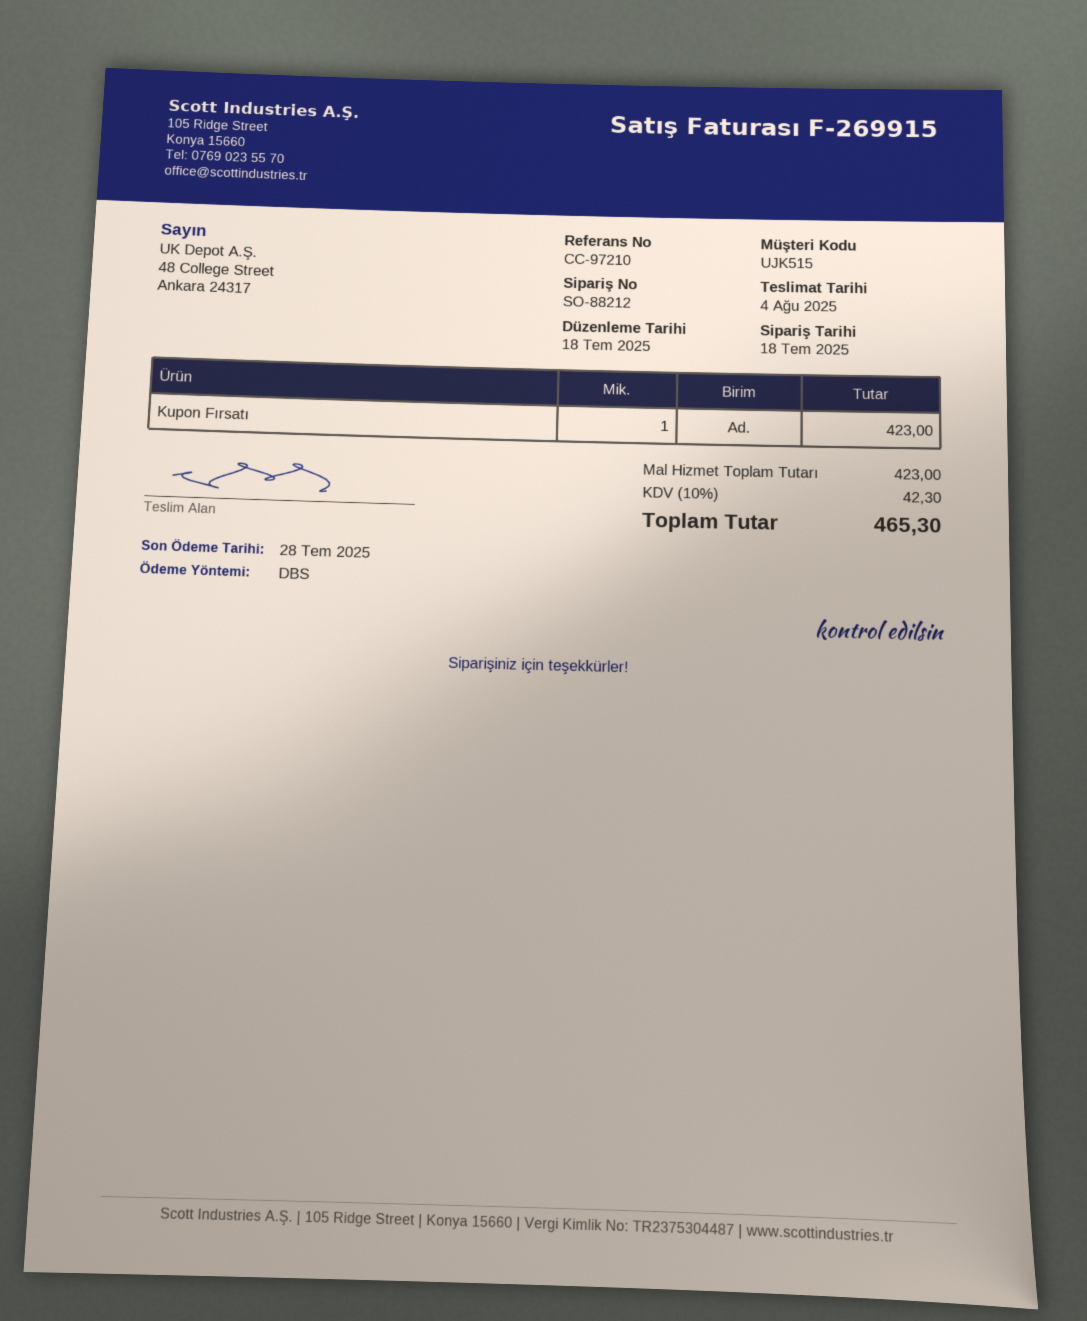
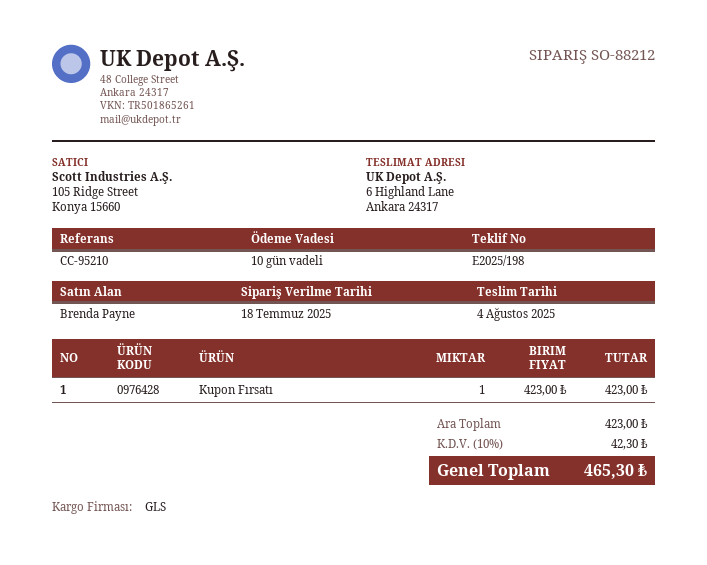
reference: CC-97210 -> CC-95210

